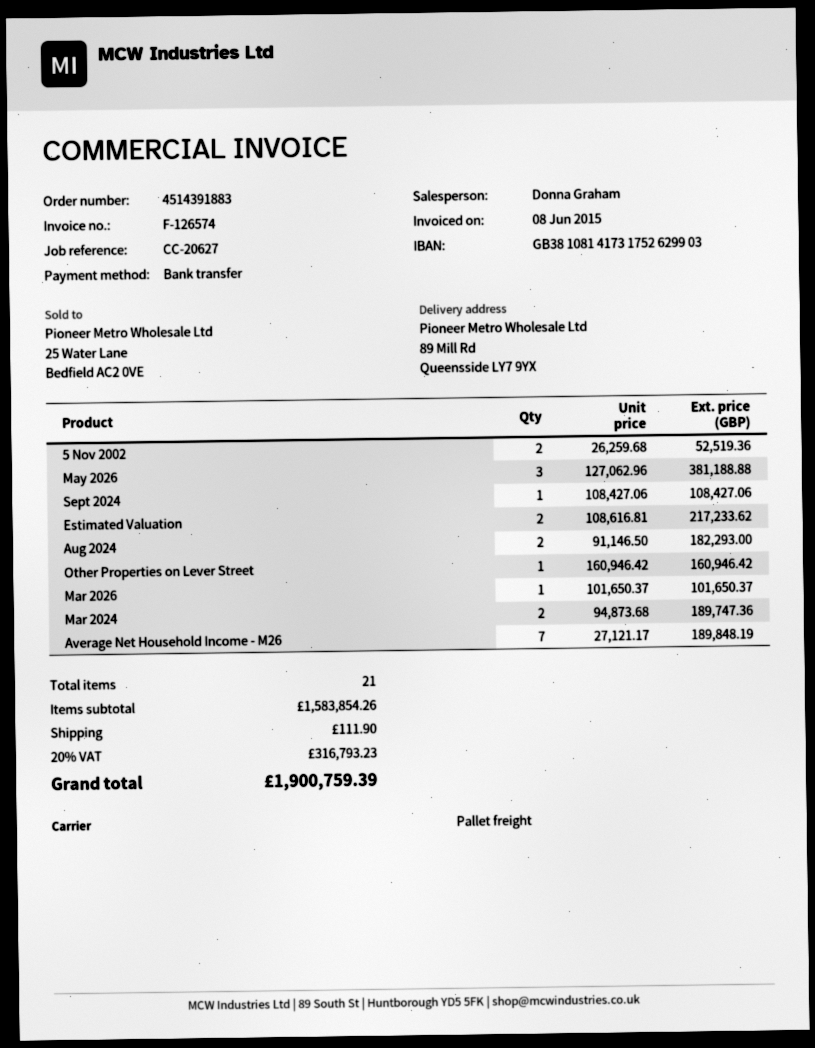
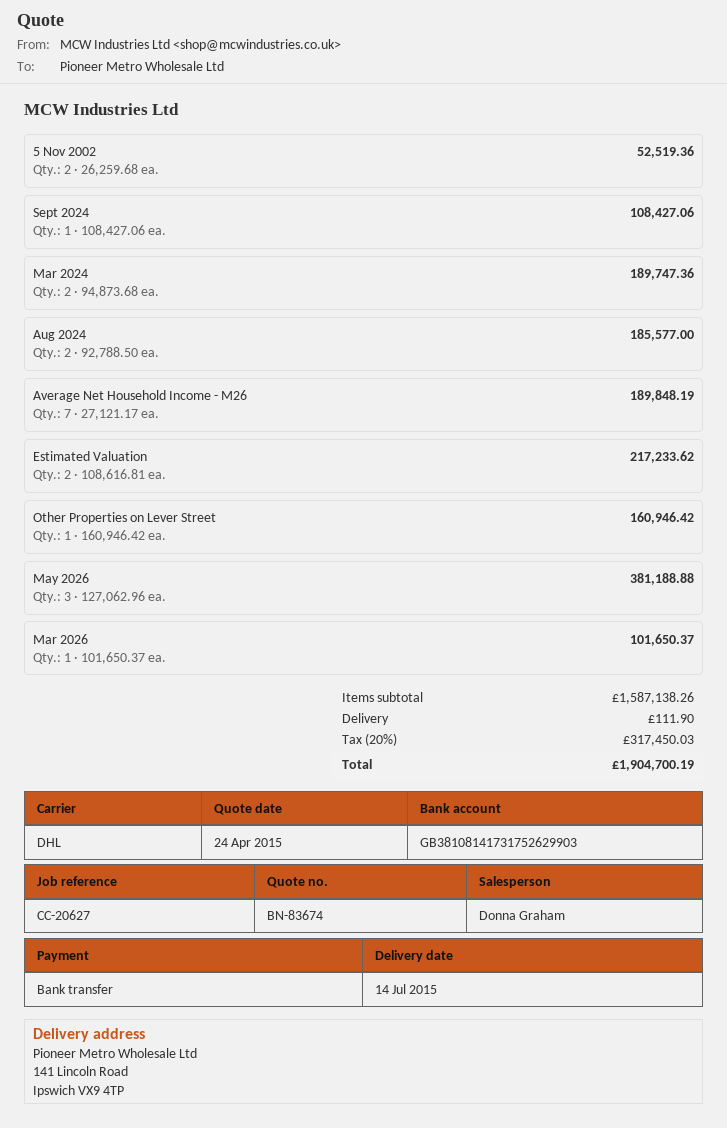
shipping method: pallet freight -> DHL
ship to: 89 Mill Rd, Queensside LY7 9YX -> 141 Lincoln Road, Ipswich VX9 4TP
Aug 2024: 2 x 91146.50 = 182293.00 -> 2 x 92788.50 = 185577.00
subtotal: 1583854.26 -> 1587138.26
tax: 20% = 316793.23 -> 20% = 317450.03
total: 1900759.39 -> 1904700.19

